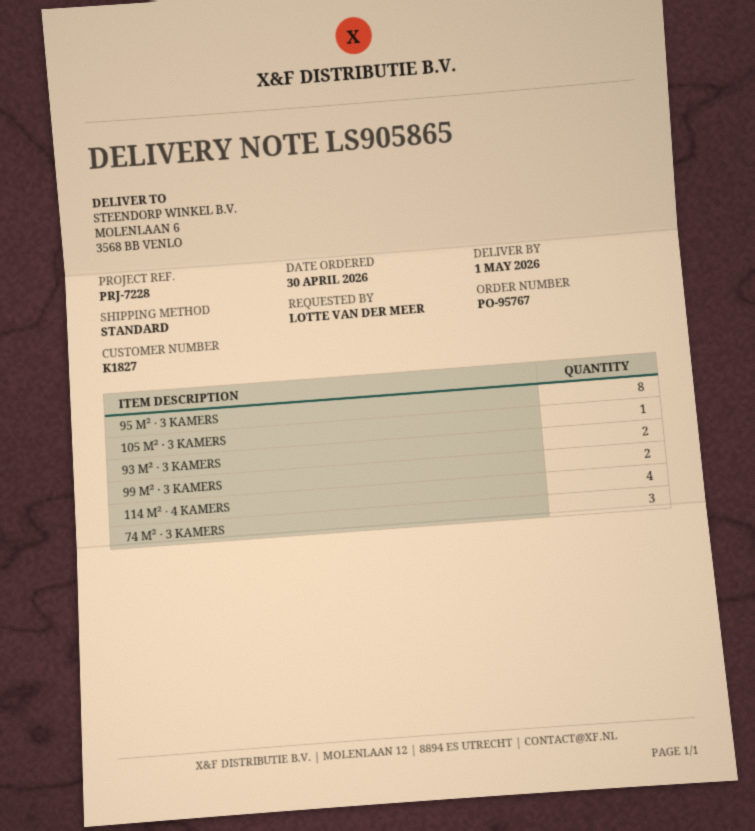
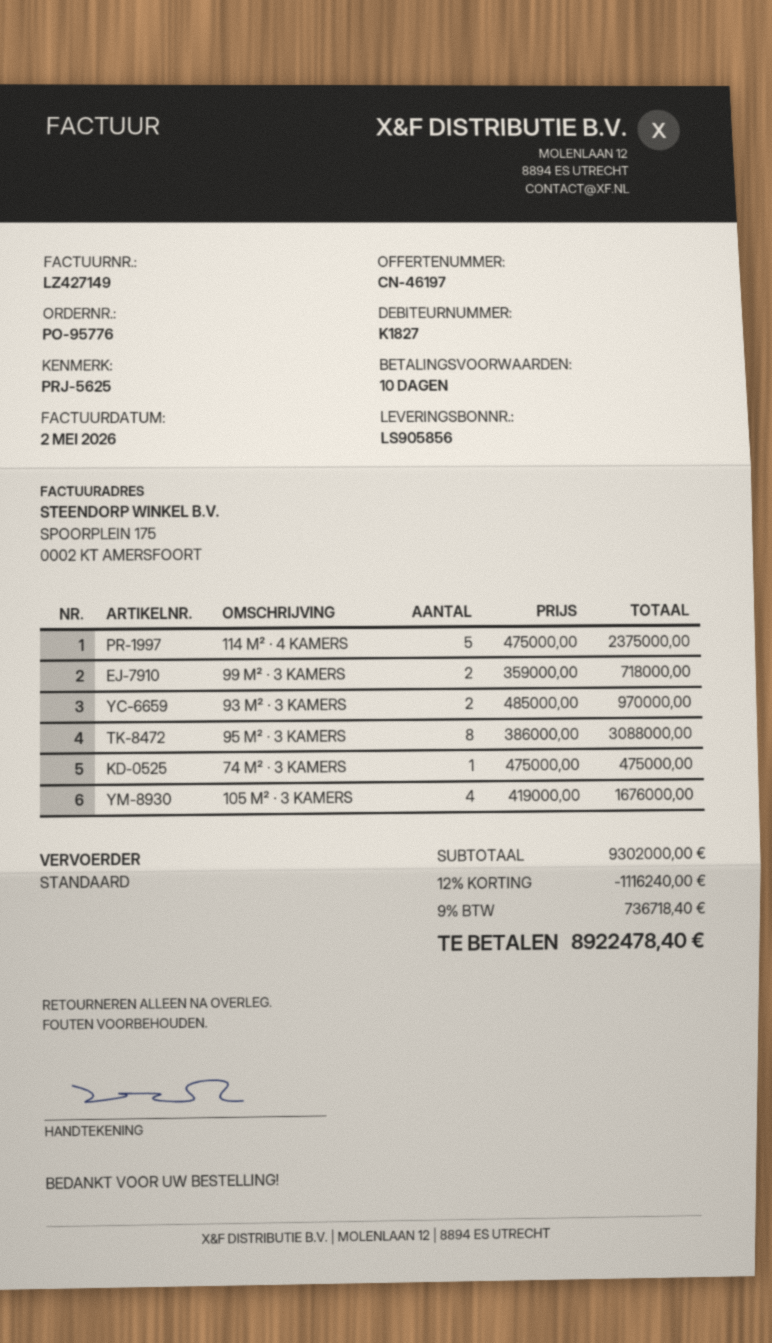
order number: PO-95767 -> PO-95776
delivery note number: LS905865 -> LS905856
reference: PRJ-7228 -> PRJ-5625
105 M² · 3 KAMERS: 1 -> 4
114 M² · 4 KAMERS: 4 -> 5
74 M² · 3 KAMERS: 3 -> 1

